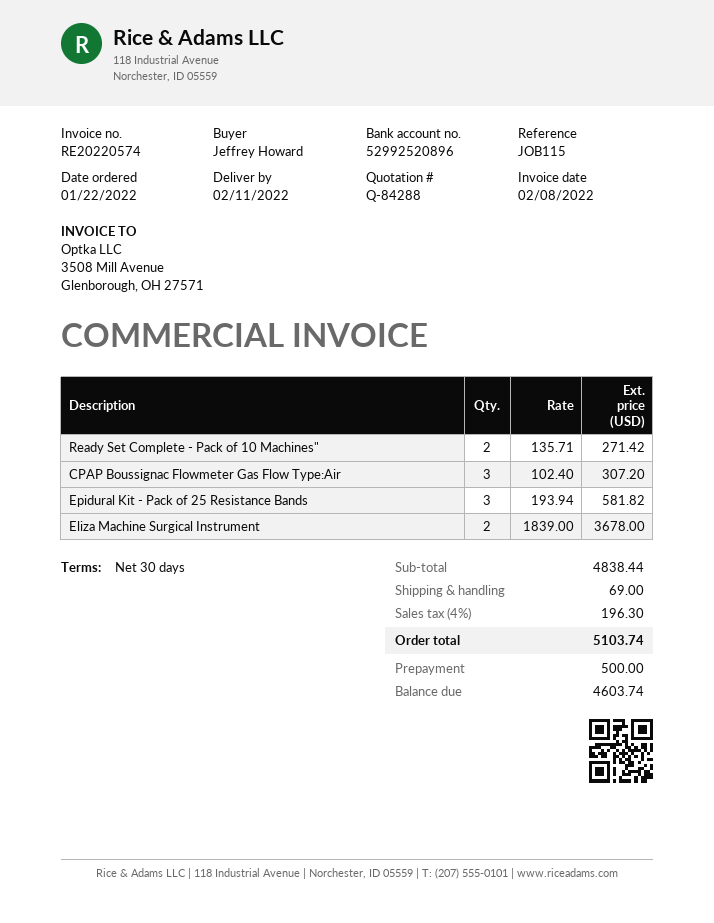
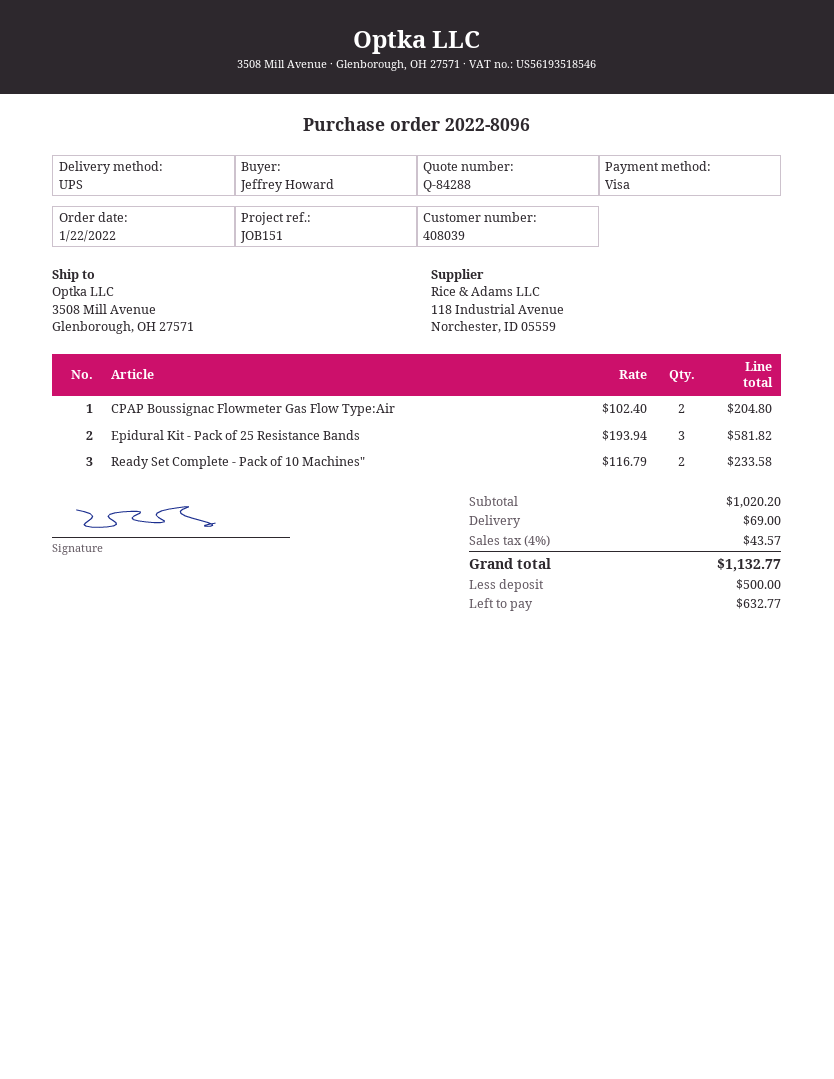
reference: JOB115 -> JOB151
Ready Set Complete - Pack of 10 Machines": 2 x 135.71 = 271.42 -> 2 x 116.79 = 233.58
CPAP Boussignac Flowmeter Gas Flow Type:Air: 3 x 102.40 = 307.20 -> 2 x 102.40 = 204.80
Eliza Machine Surgical Instrument: 2 x 1839.00 = 3678.00 -> none
subtotal: 4838.44 -> 1020.20
tax: 4% = 196.30 -> 4% = 43.57
total: 5103.74 -> 1132.77
balance: 4603.74 -> 632.77

